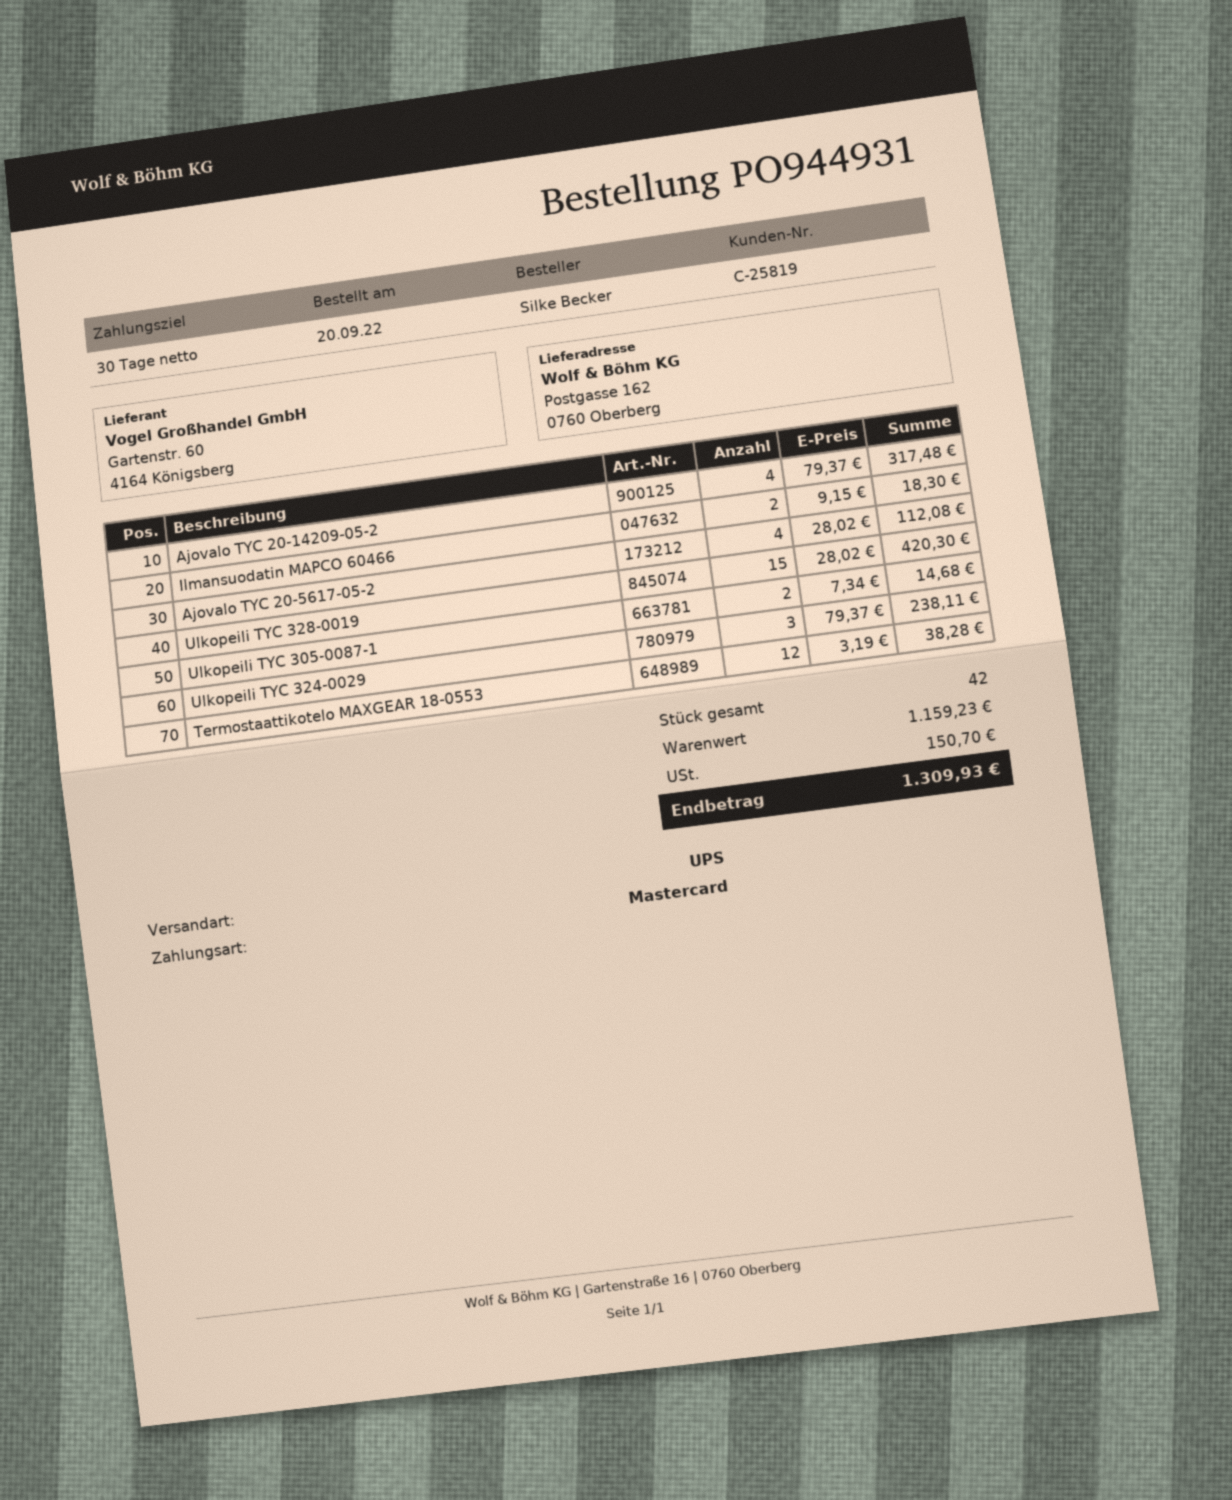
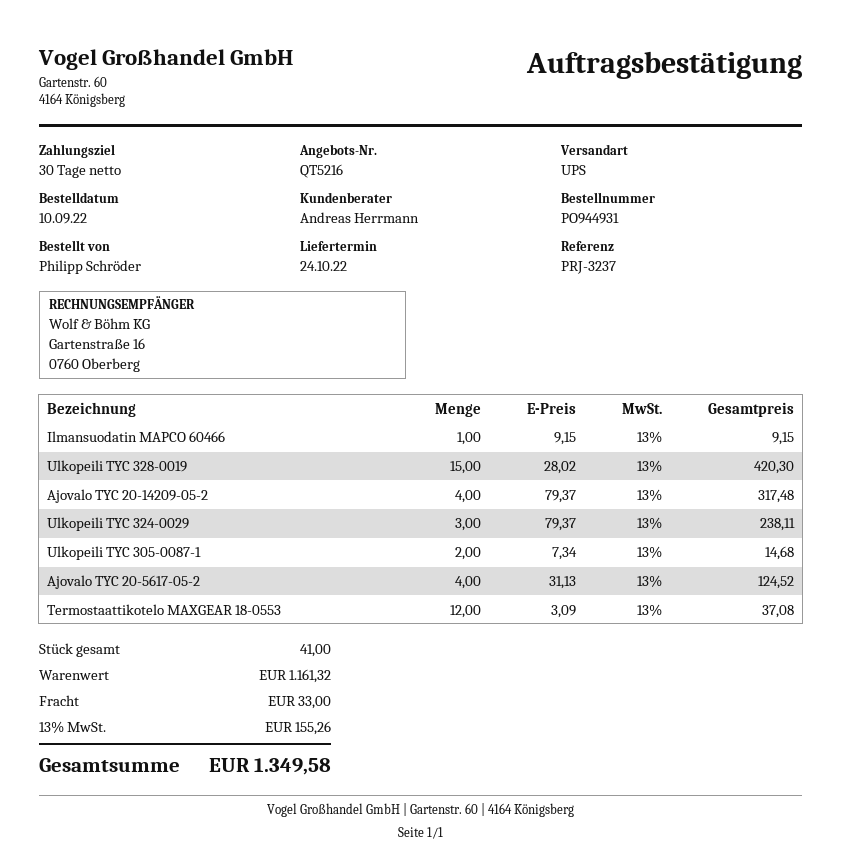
order date: 2022-09-20 -> 2022-09-10
ordered by: Silke Becker -> Philipp Schröder
Ilmansuodatin MAPCO 60466: 2 x 9.15 = 18.30 -> 1 x 9.15 = 9.15
Ajovalo TYC 20-5617-05-2: 4 x 28.02 = 112.08 -> 4 x 31.13 = 124.52
Termostaattikotelo MAXGEAR 18-0553: 12 x 3.19 = 38.28 -> 12 x 3.09 = 37.08
total quantity: 42 -> 41
subtotal: 1159.23 -> 1161.32
shipping: none -> 33.00
tax: 150.70 -> 155.26
total: 1309.93 -> 1349.58

